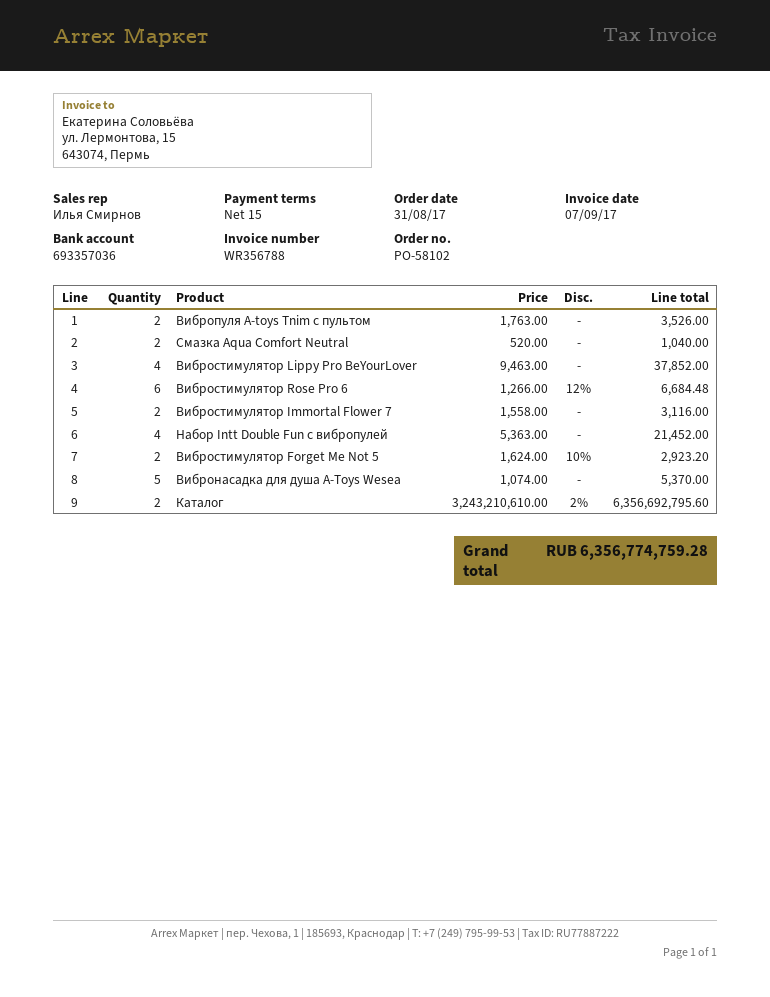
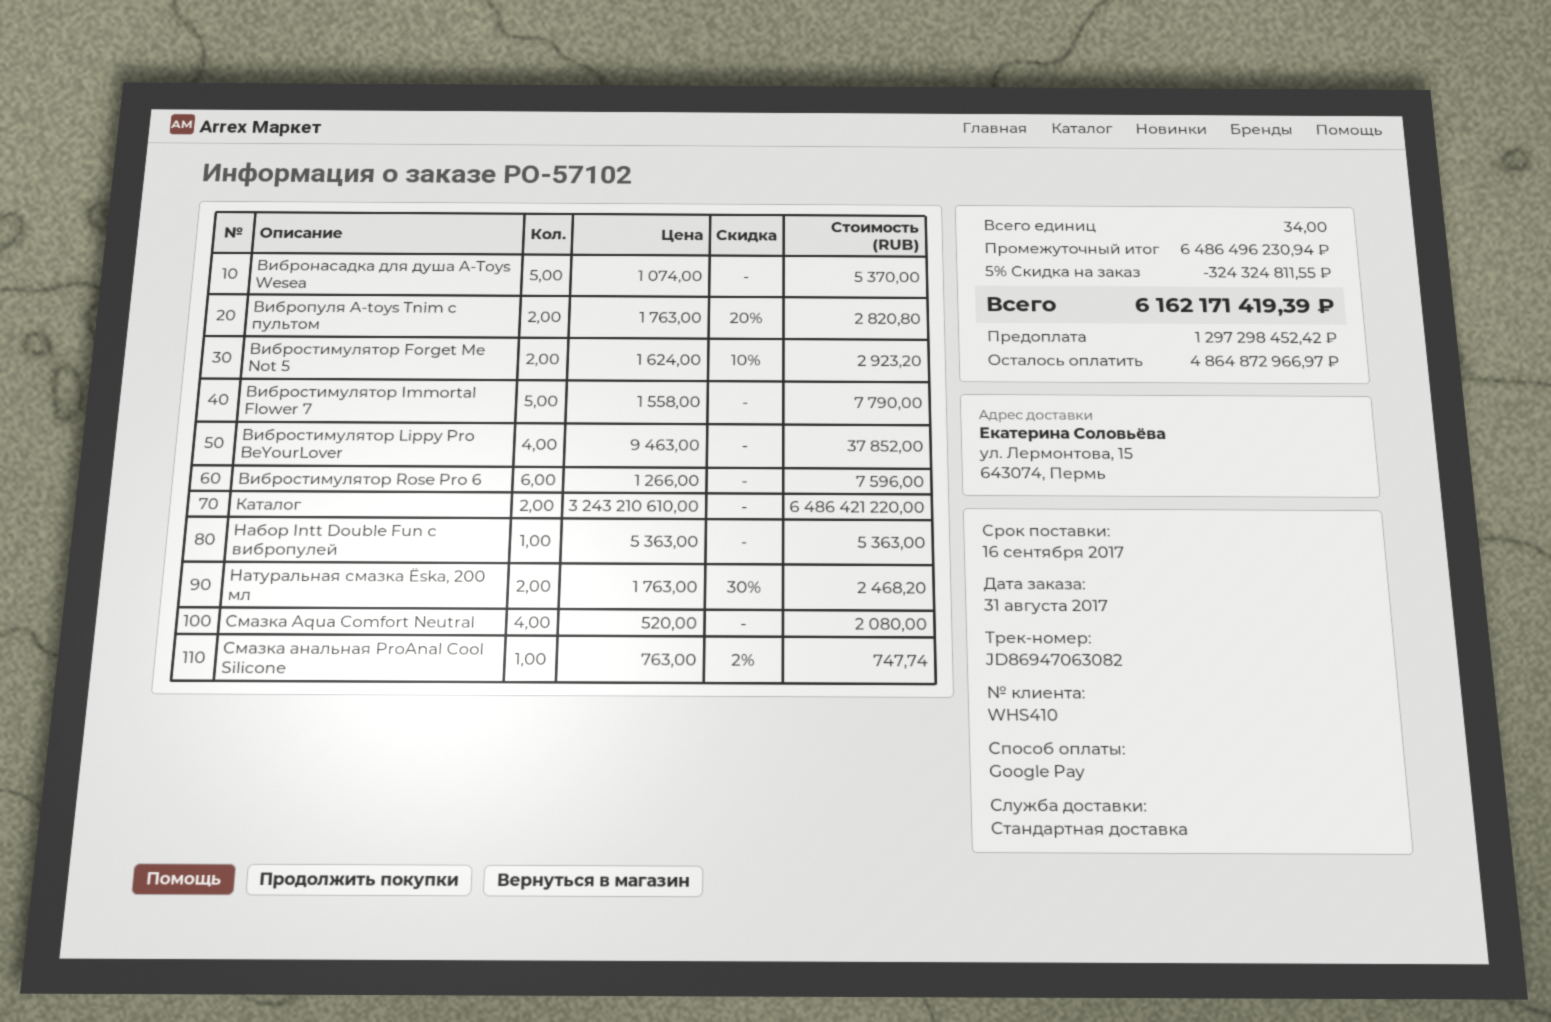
order number: PO-58102 -> PO-57102
Вибропуля A-toys Tnim с пультом: 2 x 1763.00 = 3526.00 -> 2 x 1763.00 - 20% = 2820.80
Смазка Aqua Comfort Neutral: 2 x 520.00 = 1040.00 -> 4 x 520.00 = 2080.00
Вибростимулятор Rose Pro 6: 6 x 1266.00 - 12% = 6684.48 -> 6 x 1266.00 = 7596.00
Вибростимулятор Immortal Flower 7: 2 x 1558.00 = 3116.00 -> 5 x 1558.00 = 7790.00
Набор Intt Double Fun с вибропулей: 4 x 5363.00 = 21452.00 -> 1 x 5363.00 = 5363.00
Каталог: 2 x 3243210610.00 - 2% = 6356692795.60 -> 2 x 3243210610.00 = 6486421220.00
Натуральная смазка Ёska, 200 мл: none -> 2 x 1763.00 - 30% = 2468.20
Смазка анальная ProAnal Cool Silicone: none -> 1 x 763.00 - 2% = 747.74
discount: none -> 5% = 324324811.55
total: 6356774759.28 -> 6162171419.39

